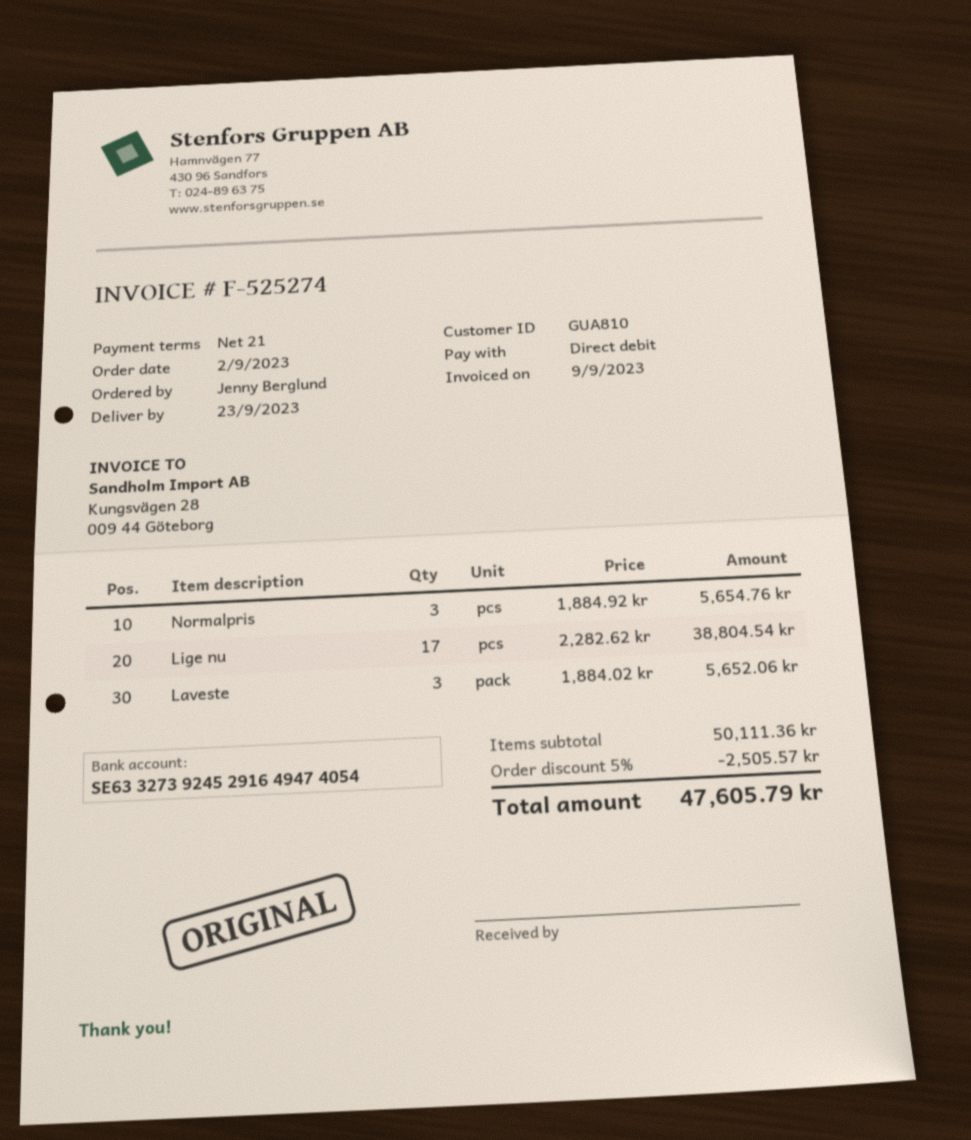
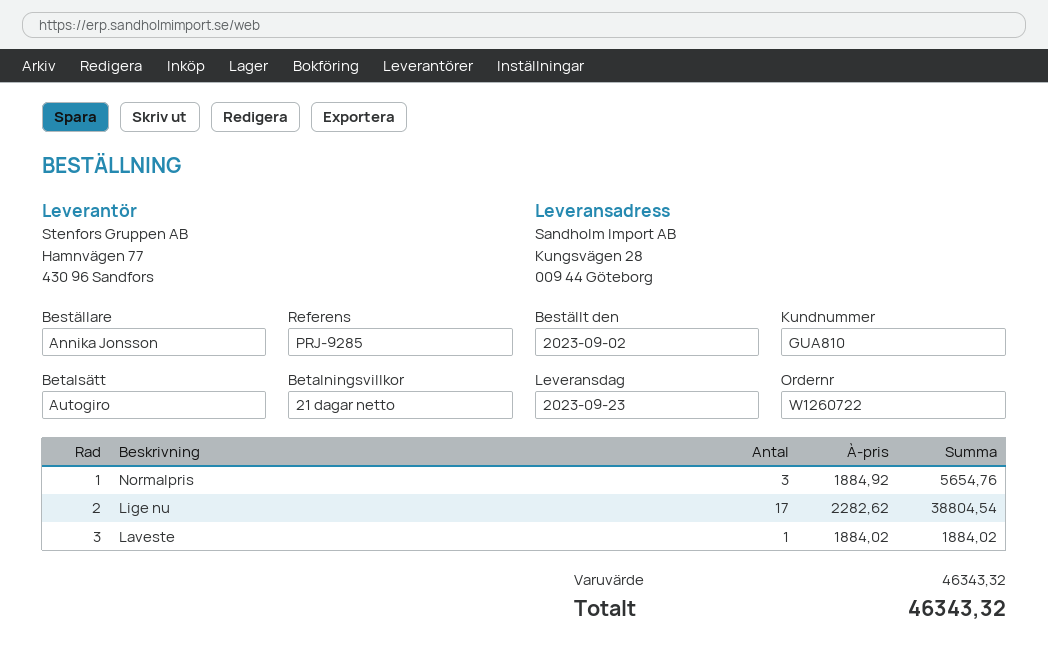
ordered by: Jenny Berglund -> Annika Jonsson
Laveste: 3 x 1884.02 = 5652.06 -> 1 x 1884.02 = 1884.02
subtotal: 50111.36 -> 46343.32
discount: 5% = 2505.57 -> none
total: 47605.79 -> 46343.32

